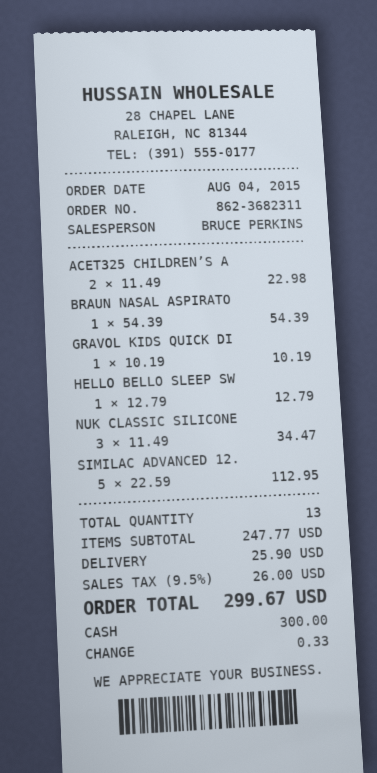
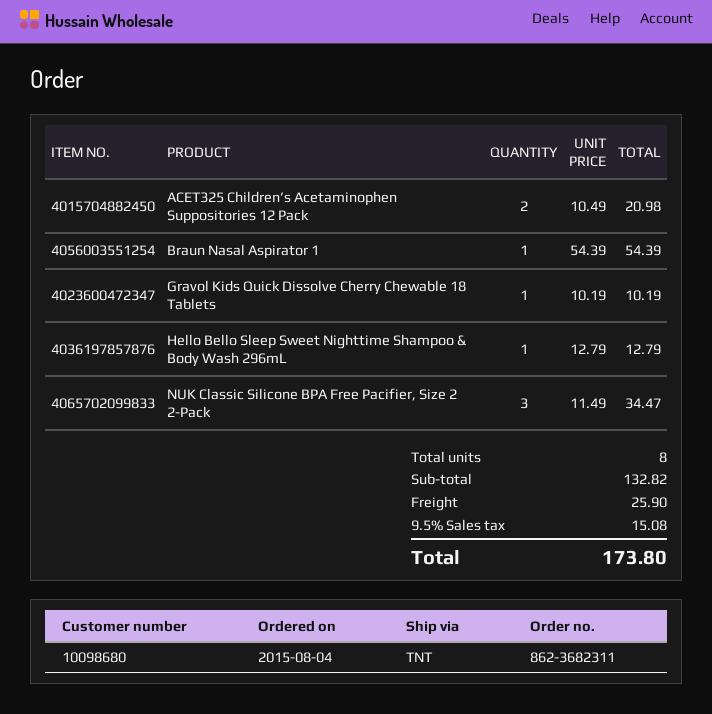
ACET325 CHILDREN’S A: 2 x 11.49 = 22.98 -> 2 x 10.49 = 20.98
SIMILAC ADVANCED 12.: 5 x 22.59 = 112.95 -> none
total quantity: 13 -> 8
subtotal: 247.77 -> 132.82
tax: 9.5% = 26.00 -> 9.5% = 15.08
total: 299.67 -> 173.80

